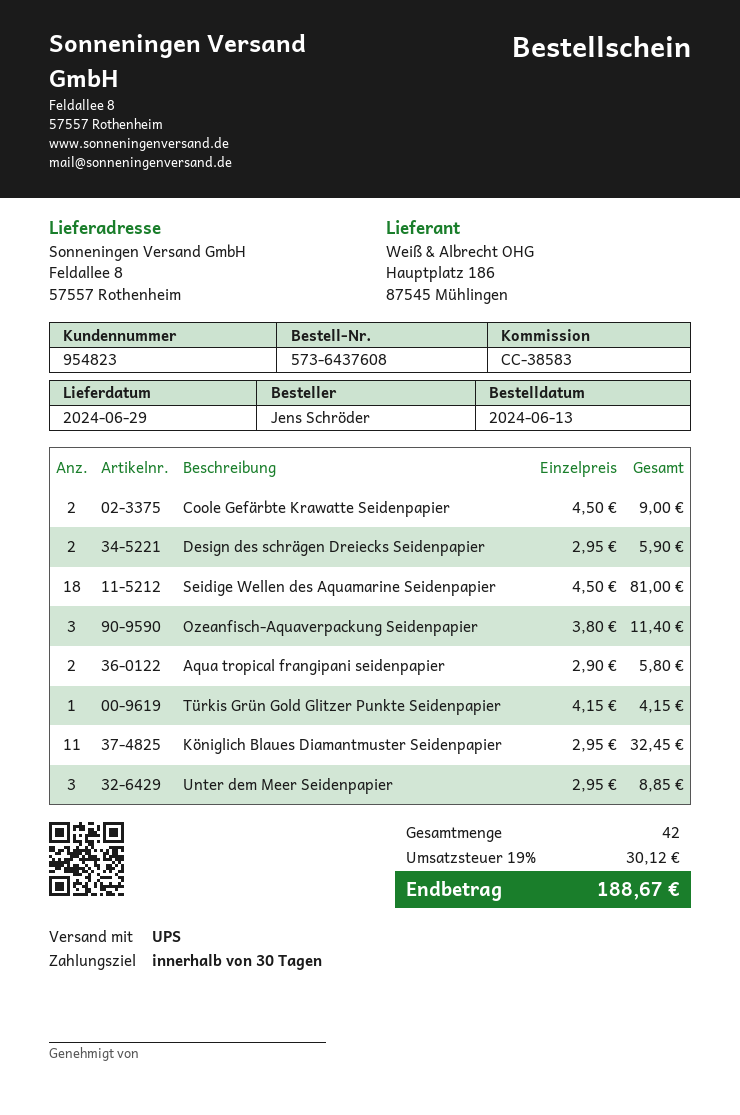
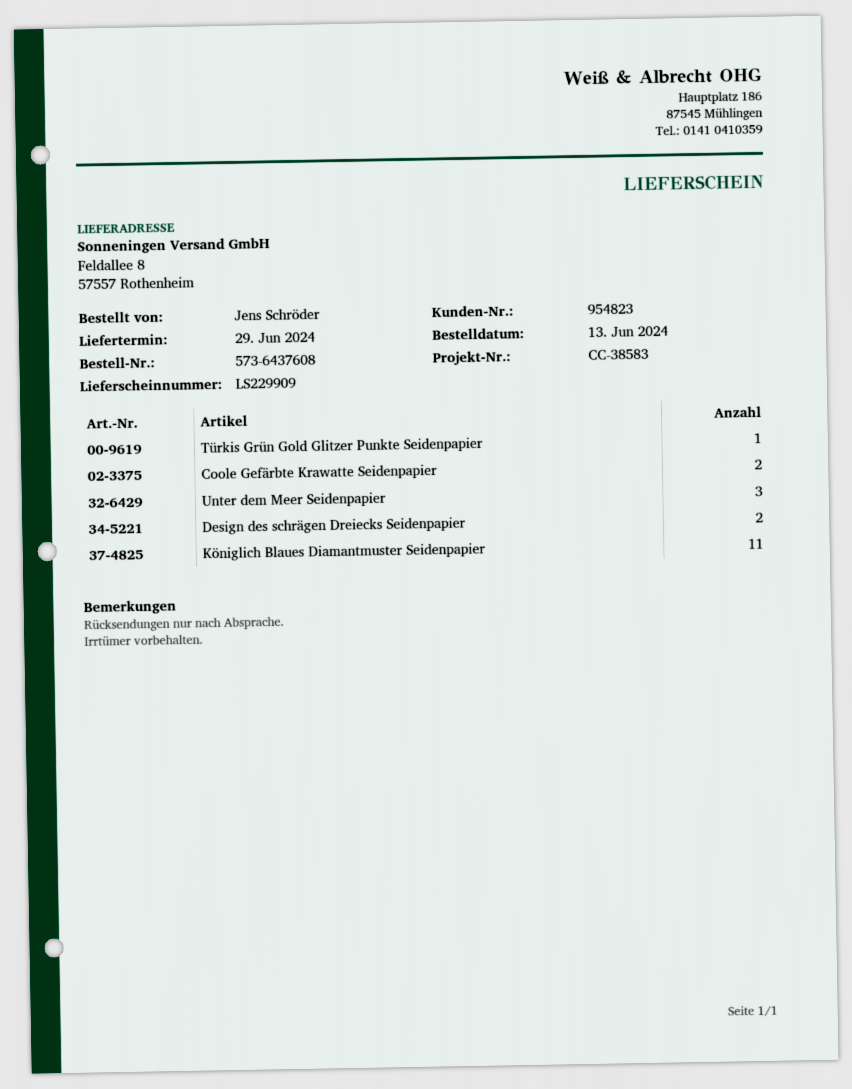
Seidige Wellen des Aquamarine Seidenpapier: 18 -> none
Ozeanfisch-Aquaverpackung Seidenpapier: 3 -> none
Aqua tropical frangipani seidenpapier: 2 -> none

